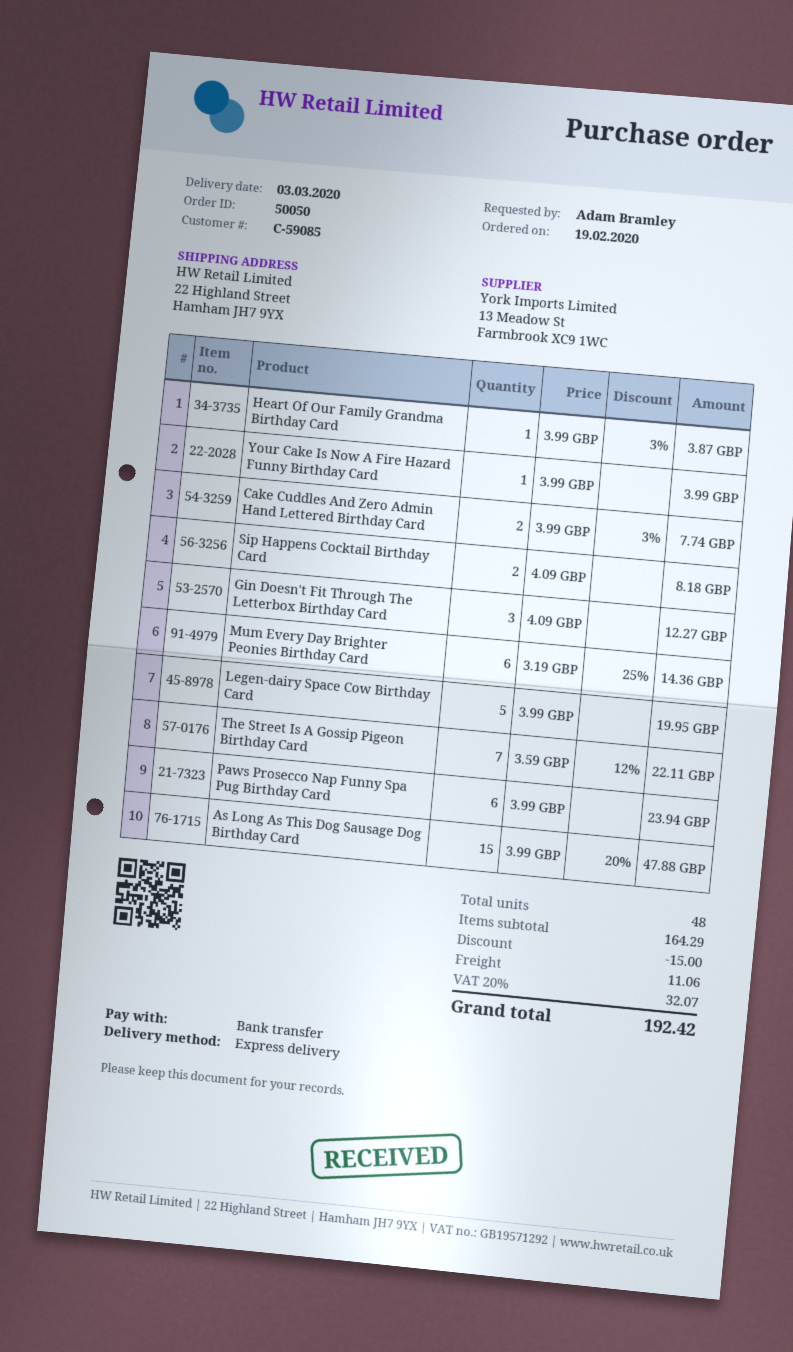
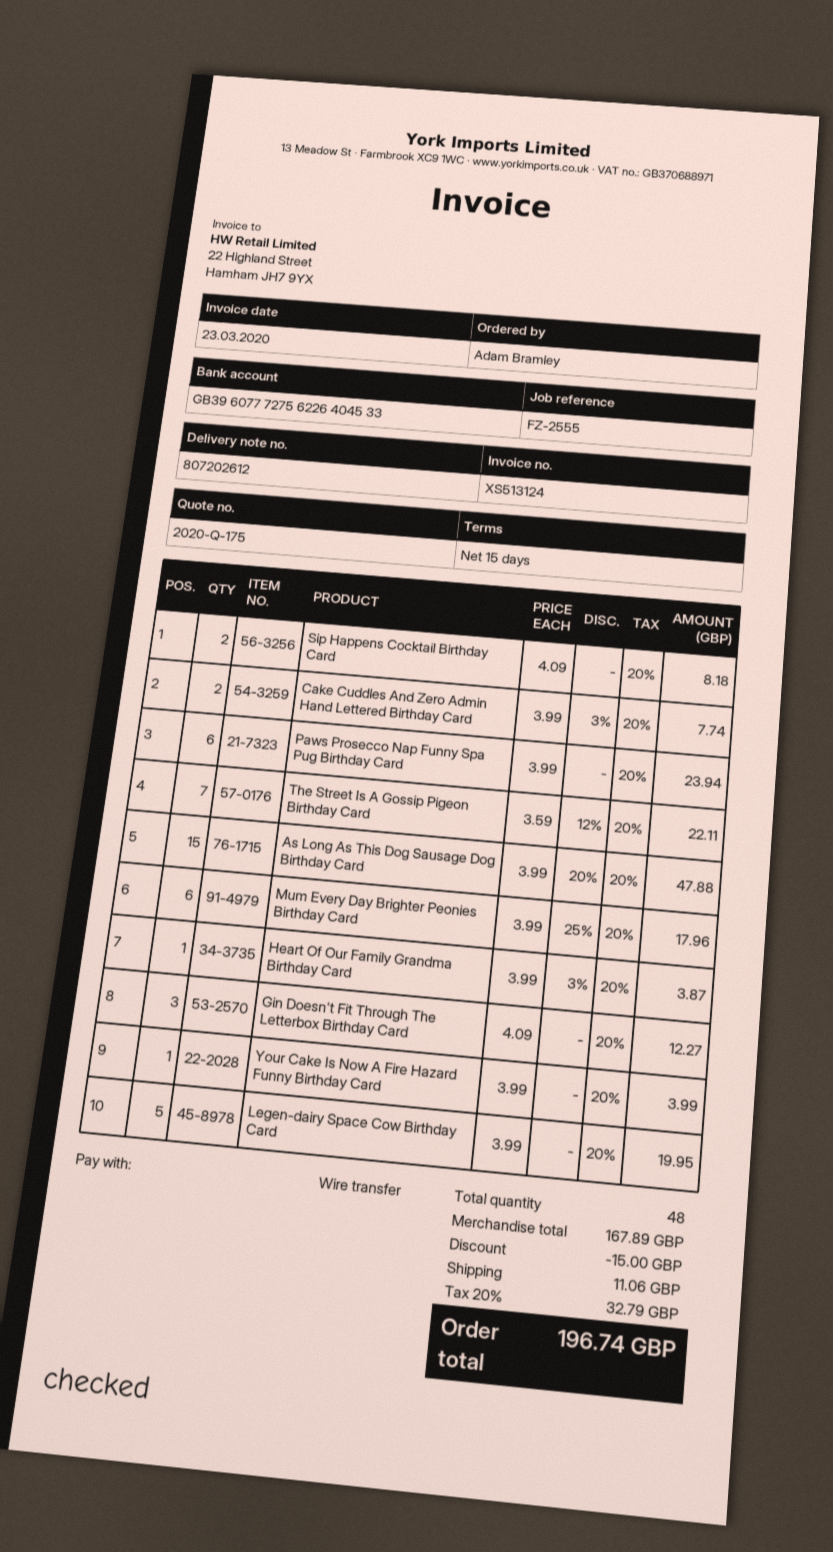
Mum Every Day Brighter Peonies Birthday Card: 6 x 3.19 - 25% = 14.36 -> 6 x 3.99 - 25% = 17.96
subtotal: 164.29 -> 167.89
tax: 20% = 32.07 -> 20% = 32.79
total: 192.42 -> 196.74

